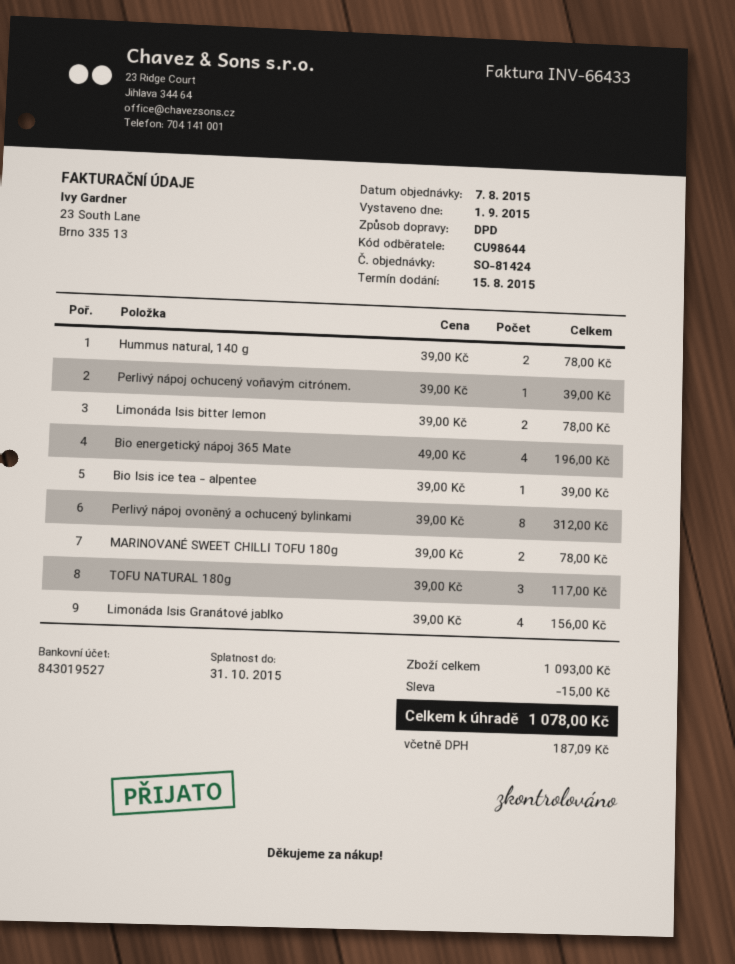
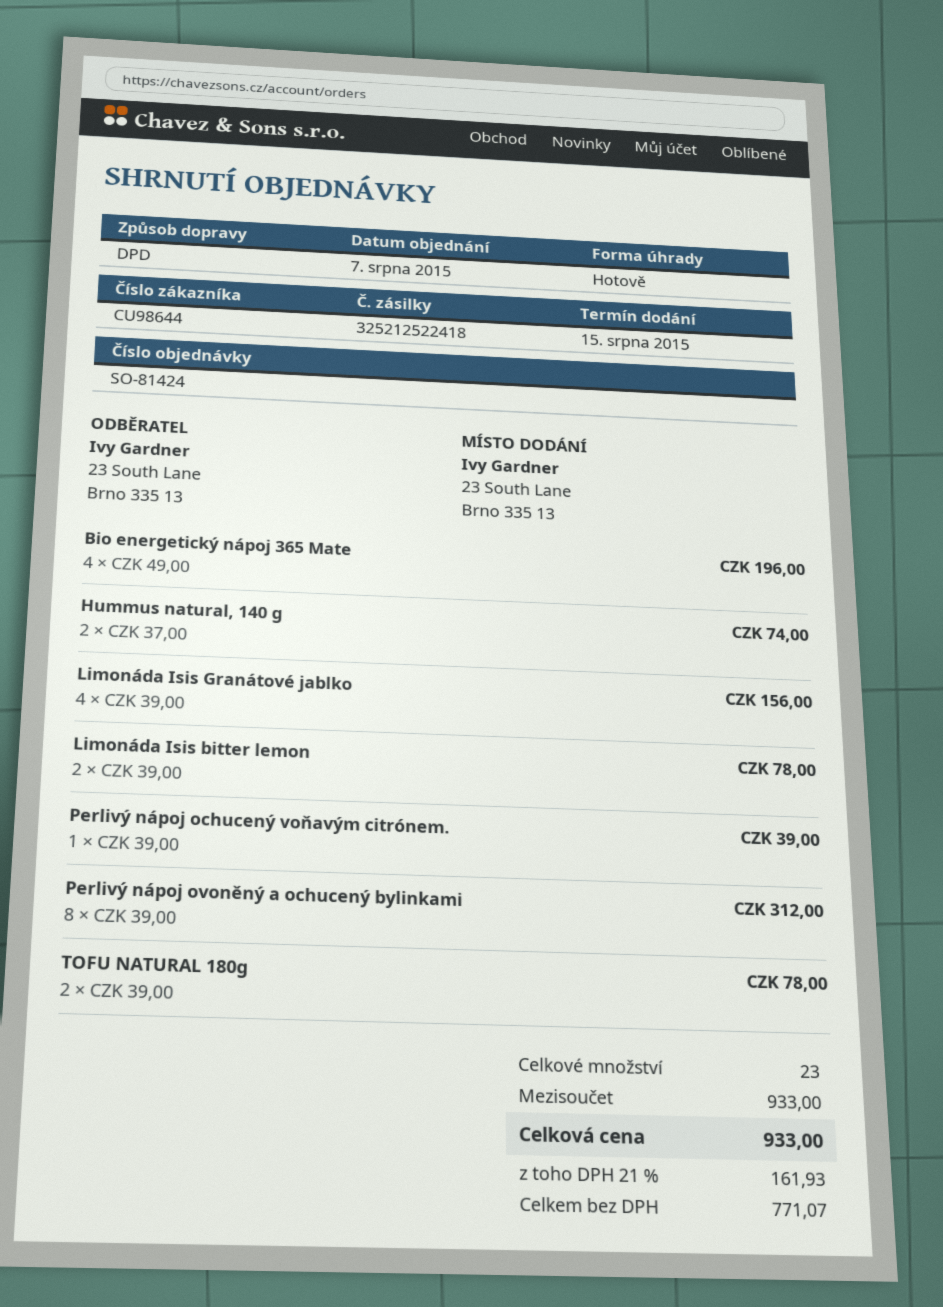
Hummus natural, 140 g: 2 x 39.00 = 78.00 -> 2 x 37.00 = 74.00
Bio Isis ice tea - alpentee: 1 x 39.00 = 39.00 -> none
MARINOVANÉ SWEET CHILLI TOFU 180g: 2 x 39.00 = 78.00 -> none
TOFU NATURAL 180g: 3 x 39.00 = 117.00 -> 2 x 39.00 = 78.00
subtotal: 1093.00 -> 933.00
discount: 15.00 -> none
tax: 187.09 -> 161.93
total: 1078.00 -> 933.00

